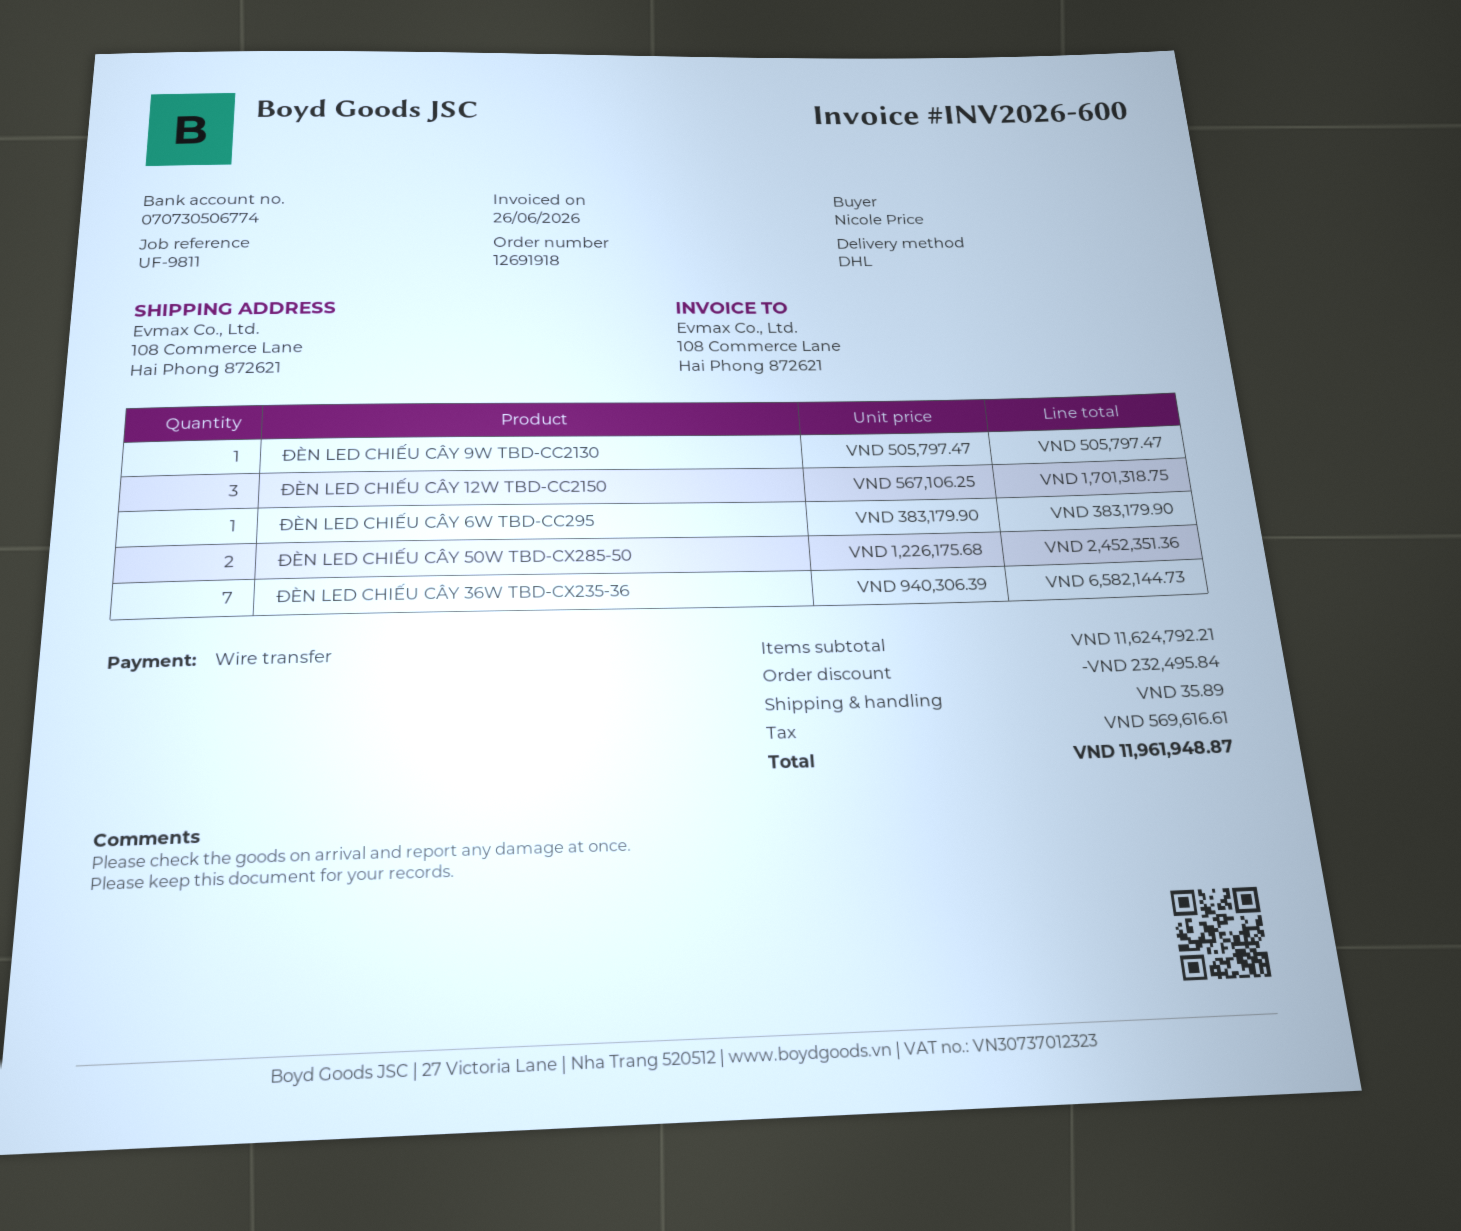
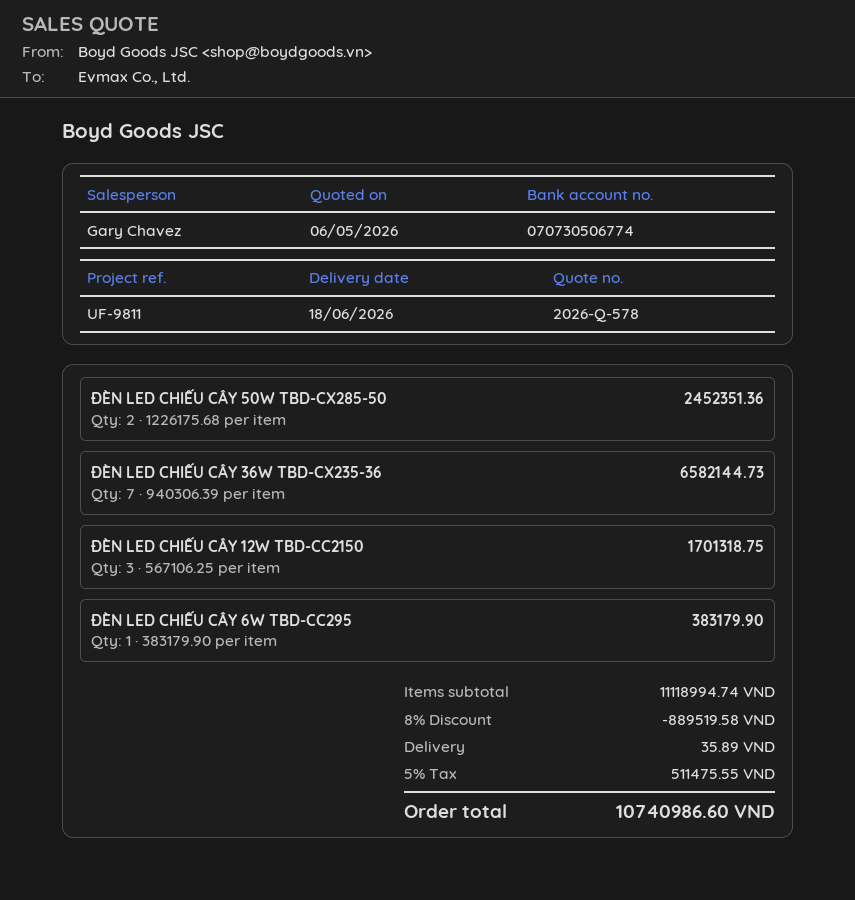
ĐÈN LED CHIẾU CÂY 9W TBD-CC2130: 1 x 505797.47 = 505797.47 -> none
subtotal: 11624792.21 -> 11118994.74
discount: 232495.84 -> 889519.58
tax: 569616.61 -> 511475.55
total: 11961948.87 -> 10740986.60

